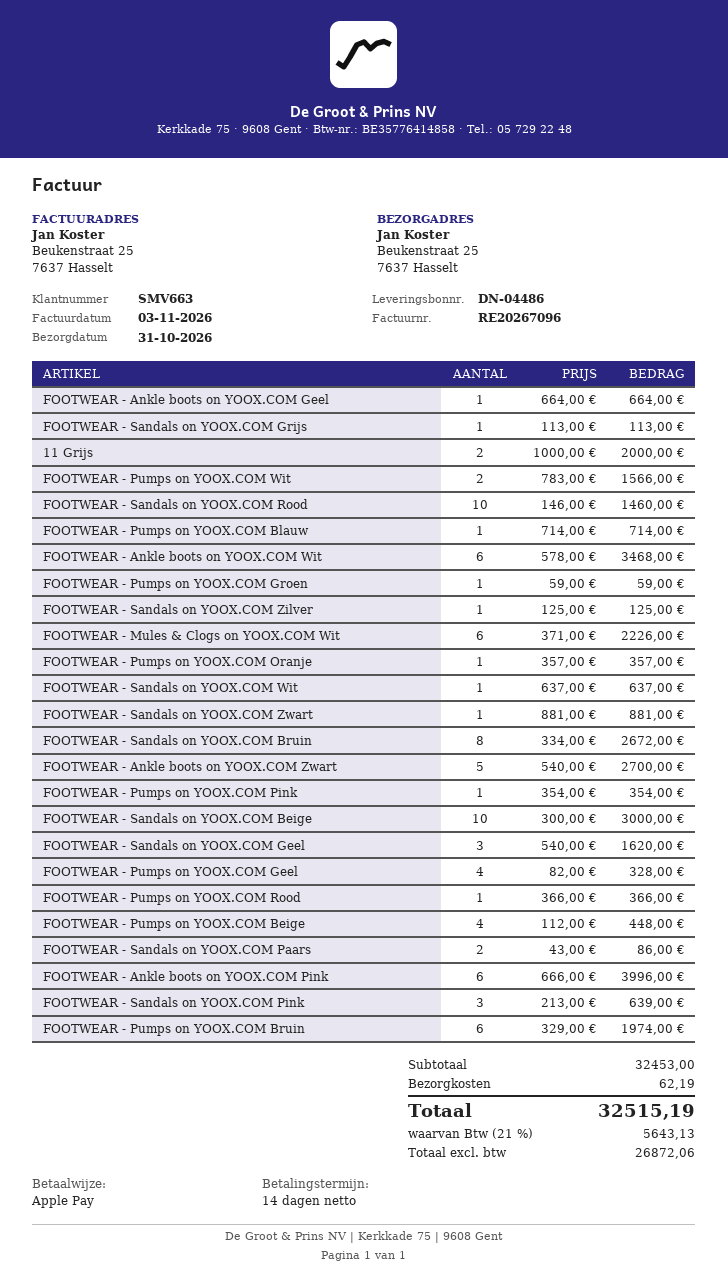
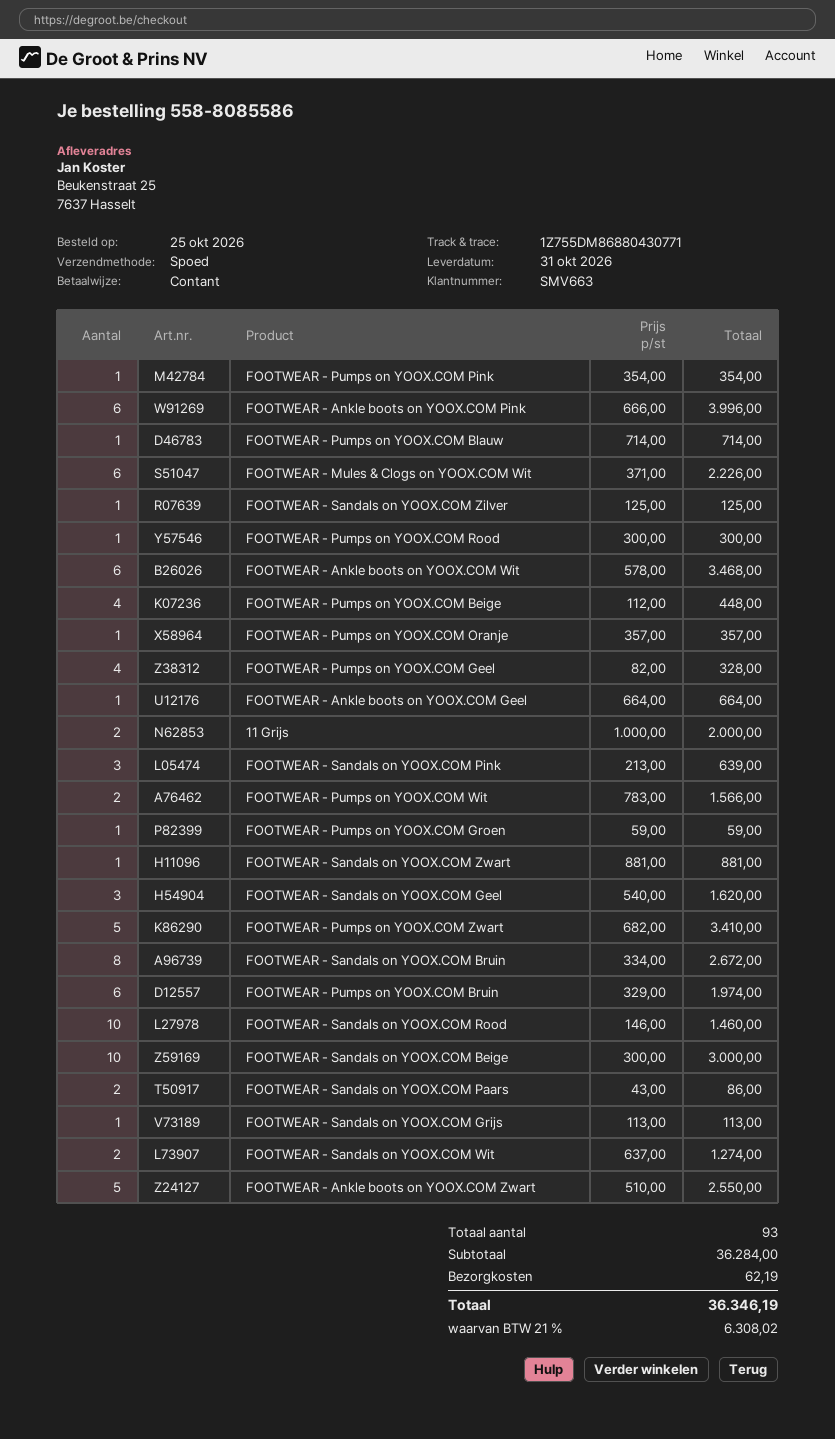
payment method: Apple Pay -> cash
FOOTWEAR - Sandals on YOOX.COM Wit: 1 x 637.00 = 637.00 -> 2 x 637.00 = 1274.00
FOOTWEAR - Ankle boots on YOOX.COM Zwart: 5 x 540.00 = 2700.00 -> 5 x 510.00 = 2550.00
FOOTWEAR - Pumps on YOOX.COM Rood: 1 x 366.00 = 366.00 -> 1 x 300.00 = 300.00
FOOTWEAR - Pumps on YOOX.COM Zwart: none -> 5 x 682.00 = 3410.00
subtotal: 32453.00 -> 36284.00
tax: 21% = 5643.13 -> 21% = 6308.02
total: 32515.19 -> 36346.19

